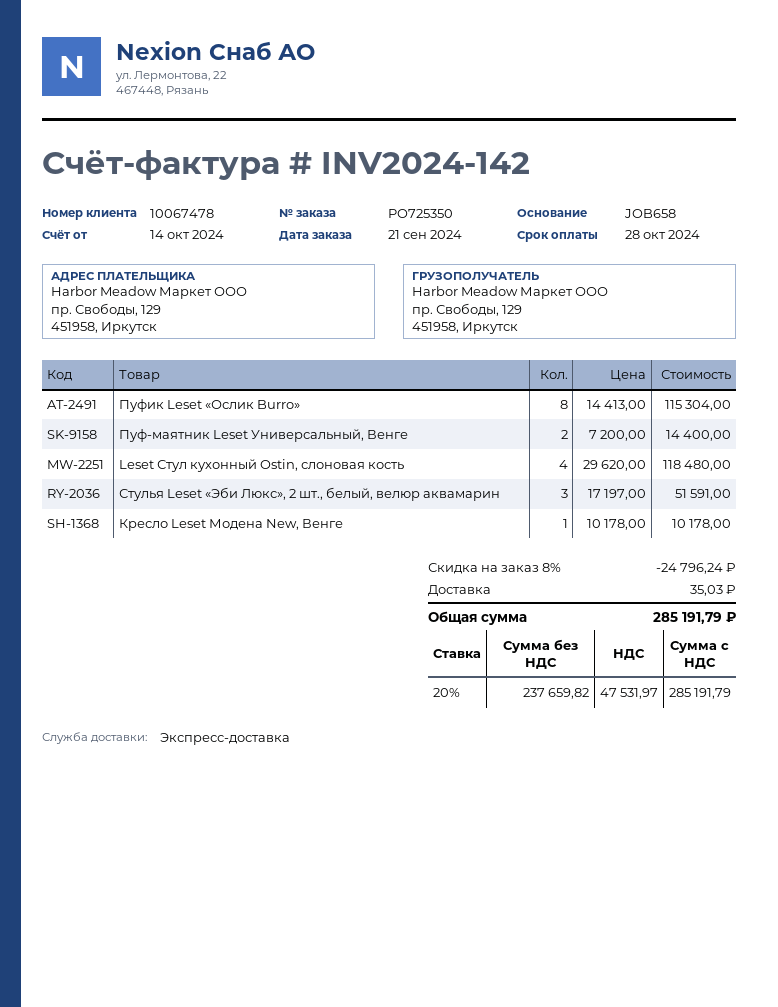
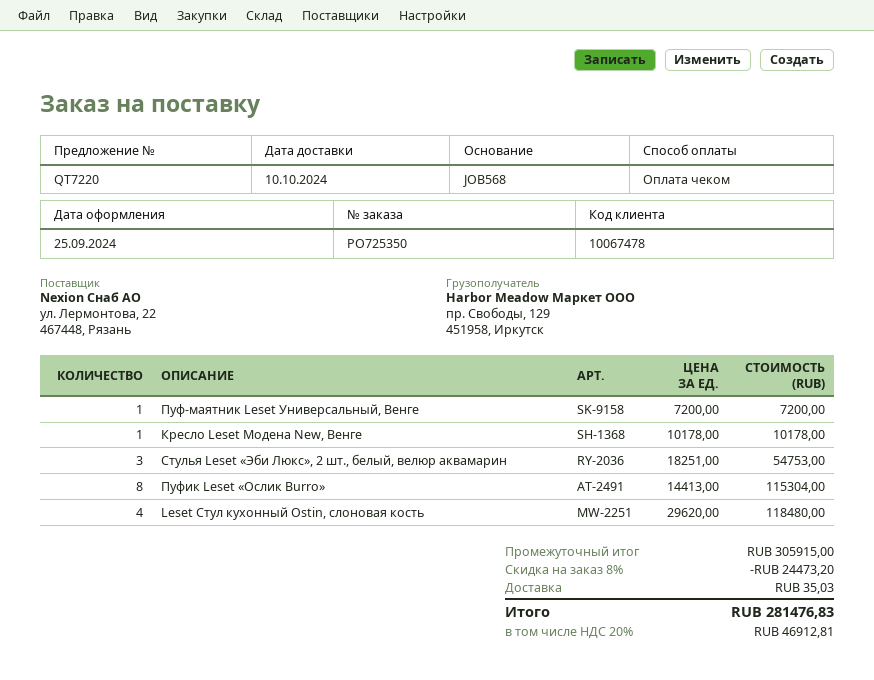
order date: 2024-09-21 -> 2024-09-25
reference: JOB658 -> JOB568
Пуф-маятник Leset Универсальный, Венге: 2 x 7200.00 = 14400.00 -> 1 x 7200.00 = 7200.00
Стулья Leset «Эби Люкс», 2 шт., белый, велюр аквамарин: 3 x 17197.00 = 51591.00 -> 3 x 18251.00 = 54753.00
discount: 8% = 24796.24 -> 8% = 24473.20
tax: 20% = 47531.97 -> 20% = 46912.81
total: 285191.79 -> 281476.83

